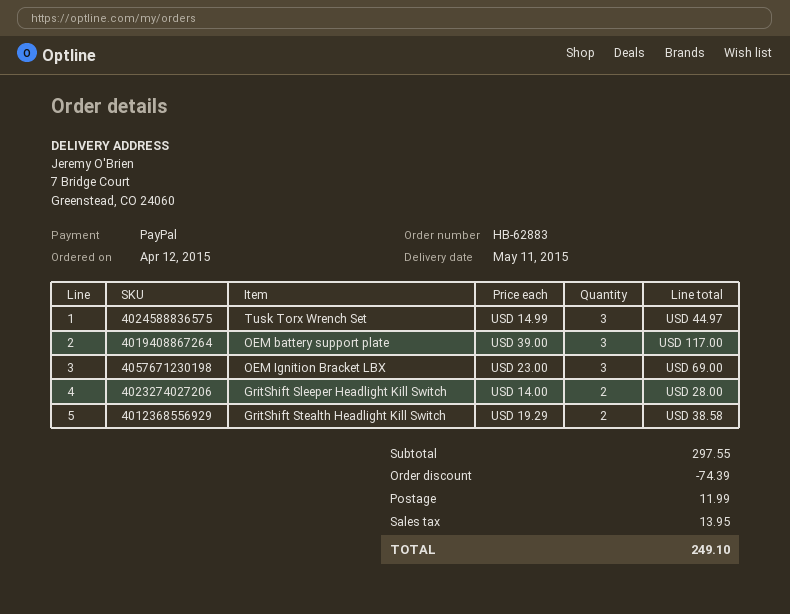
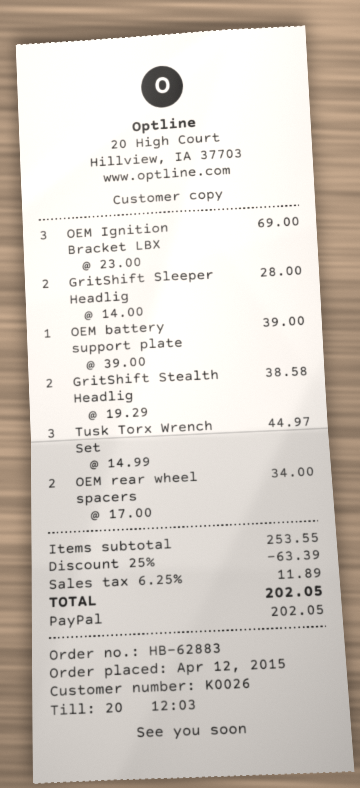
OEM battery support plate: 3 x 39.00 = 117.00 -> 1 x 39.00 = 39.00
OEM rear wheel spacers: none -> 2 x 17.00 = 34.00
subtotal: 297.55 -> 253.55
discount: 74.39 -> 63.39
shipping: 11.99 -> none
tax: 13.95 -> 11.89
total: 249.10 -> 202.05

